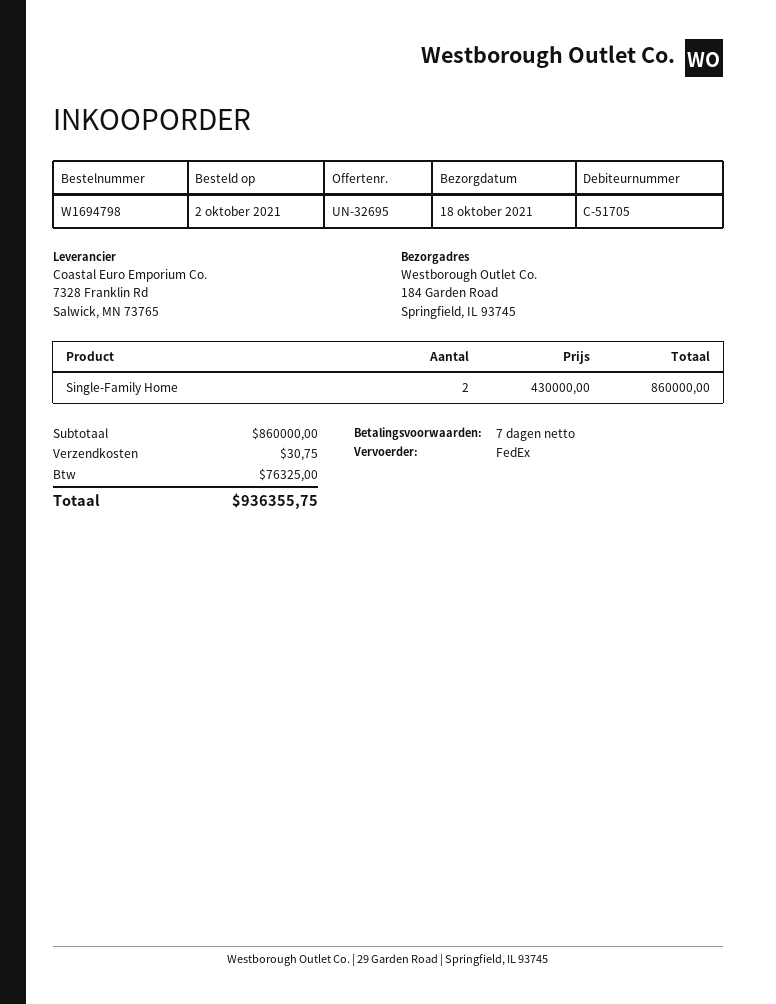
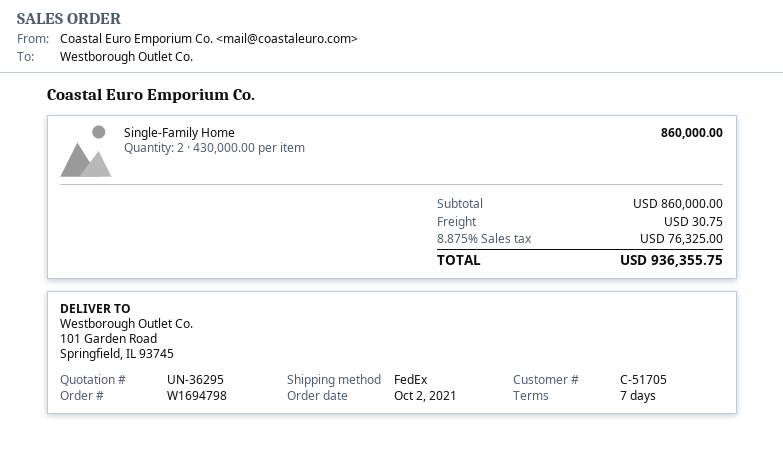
quote number: UN-32695 -> UN-36295
ship to: 184 Garden Road, Springfield, IL 93745 -> 101 Garden Road, Springfield, IL 93745

